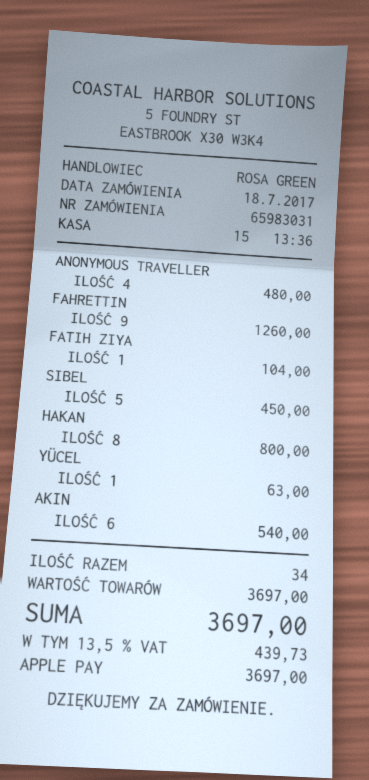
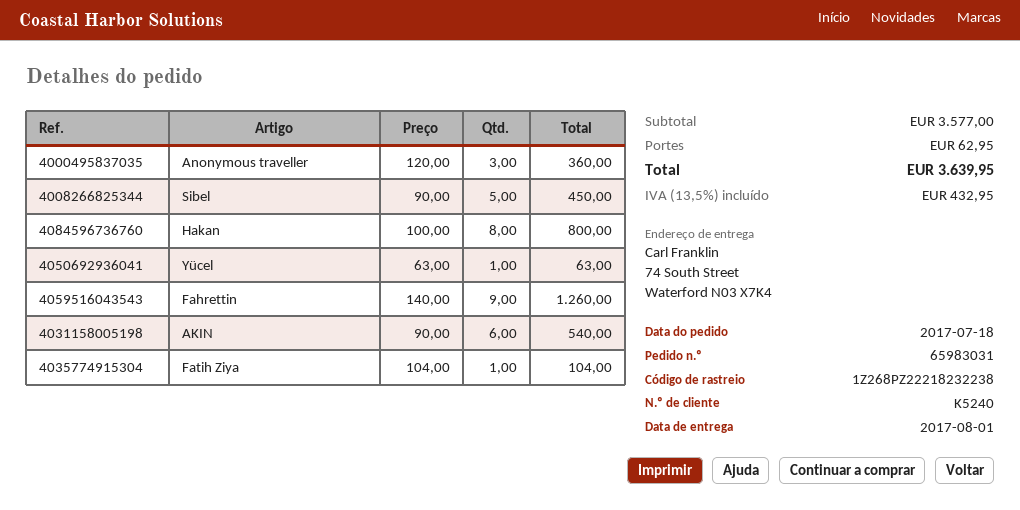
ANONYMOUS TRAVELLER: 4 for 480.00 -> 3 for 360.00
subtotal: 3697.00 -> 3577.00
shipping: none -> 62.95
tax: 13.5% = 439.73 -> 13.5% = 432.95
total: 3697.00 -> 3639.95

